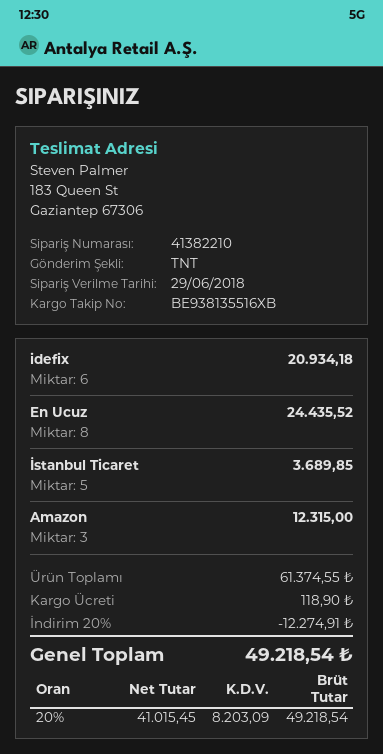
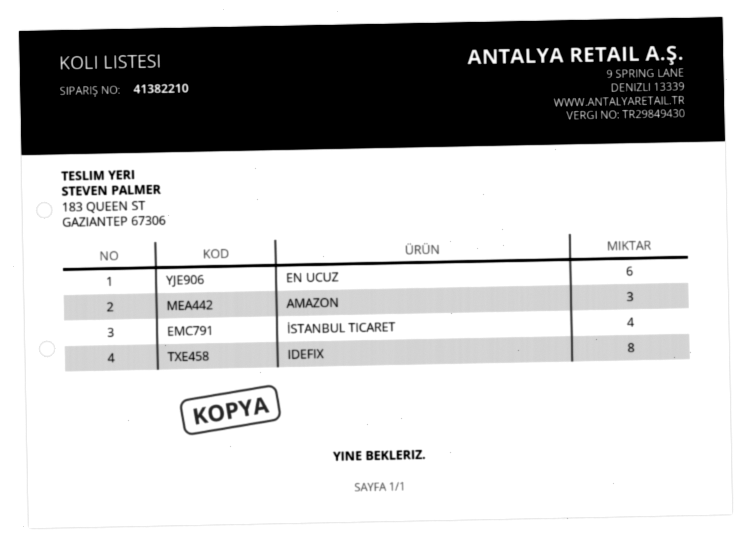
idefix: 6 -> 8
En Ucuz: 8 -> 6
İstanbul Ticaret: 5 -> 4

